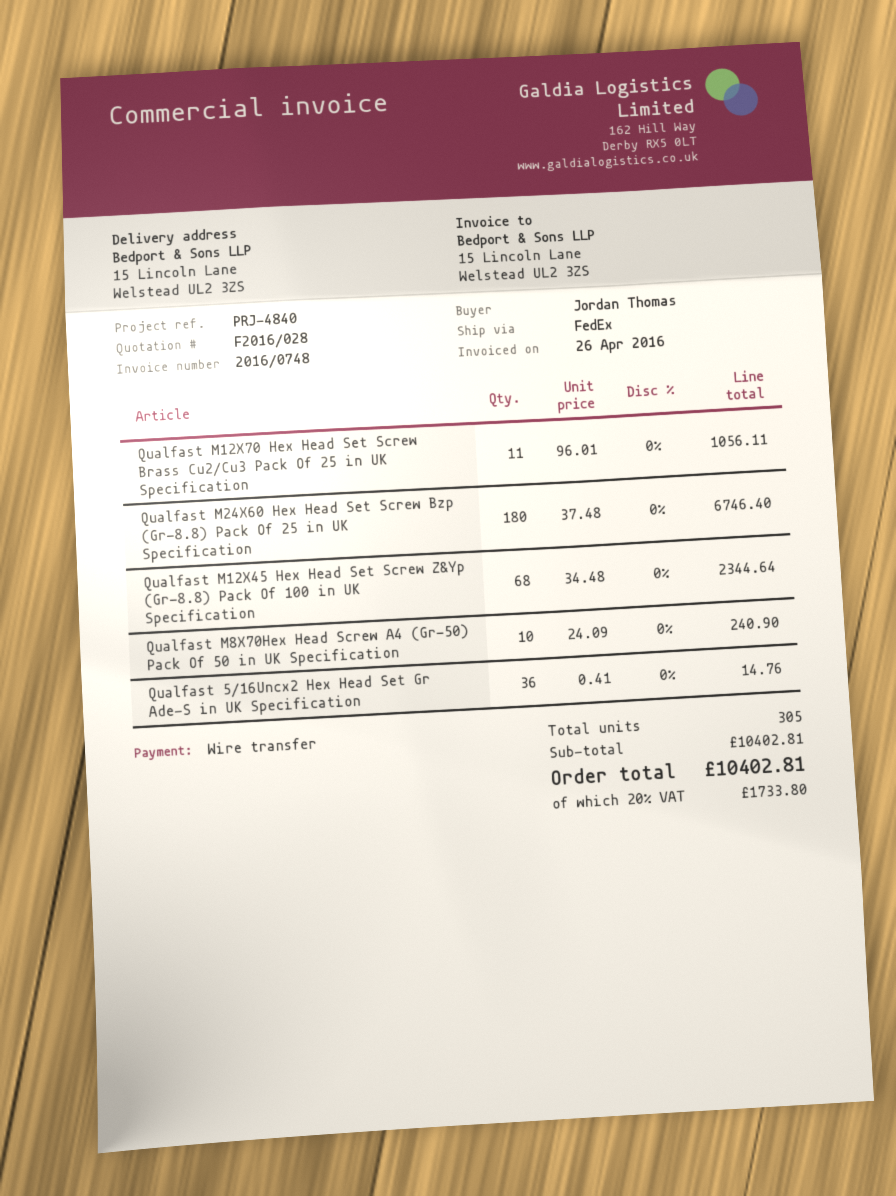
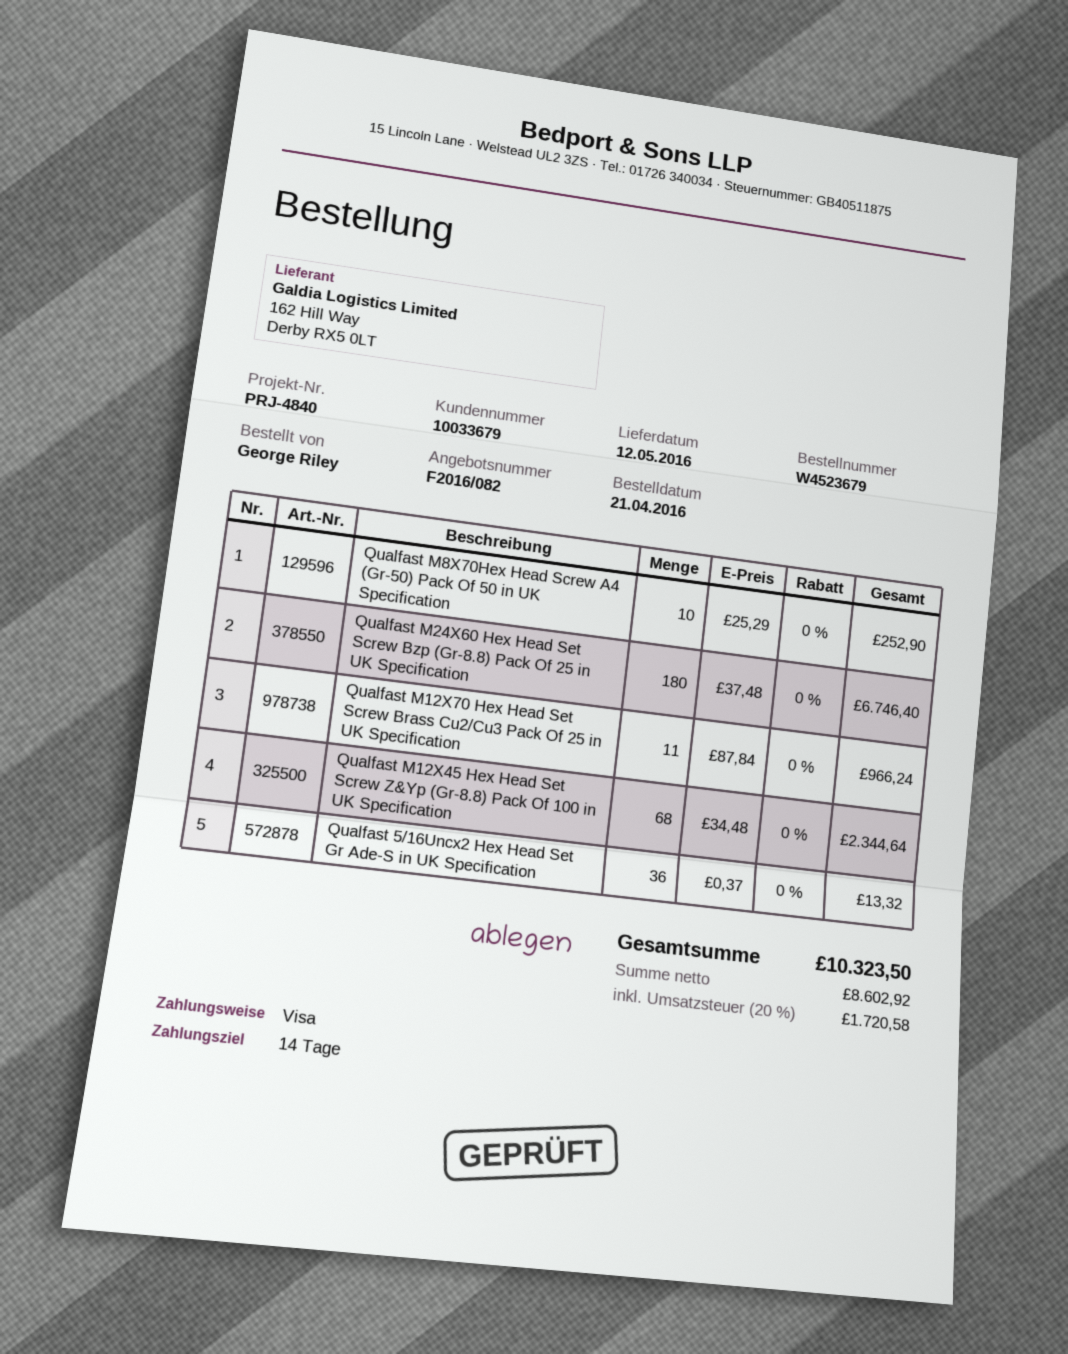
quote number: F2016/028 -> F2016/082
ordered by: Jordan Thomas -> George Riley
payment method: bank transfer -> Visa
Qualfast M12X70 Hex Head Set Screw Brass Cu2/Cu3 Pack Of 25 in UK Specification: 11 x 96.01 = 1056.11 -> 11 x 87.84 = 966.24
Qualfast M8X70Hex Head Screw A4 (Gr-50) Pack Of 50 in UK Specification: 10 x 24.09 = 240.90 -> 10 x 25.29 = 252.90
Qualfast 5/16Uncx2 Hex Head Set Gr Ade-S in UK Specification: 36 x 0.41 = 14.76 -> 36 x 0.37 = 13.32
tax: 20% = 1733.80 -> 20% = 1720.58
total: 10402.81 -> 10323.50

